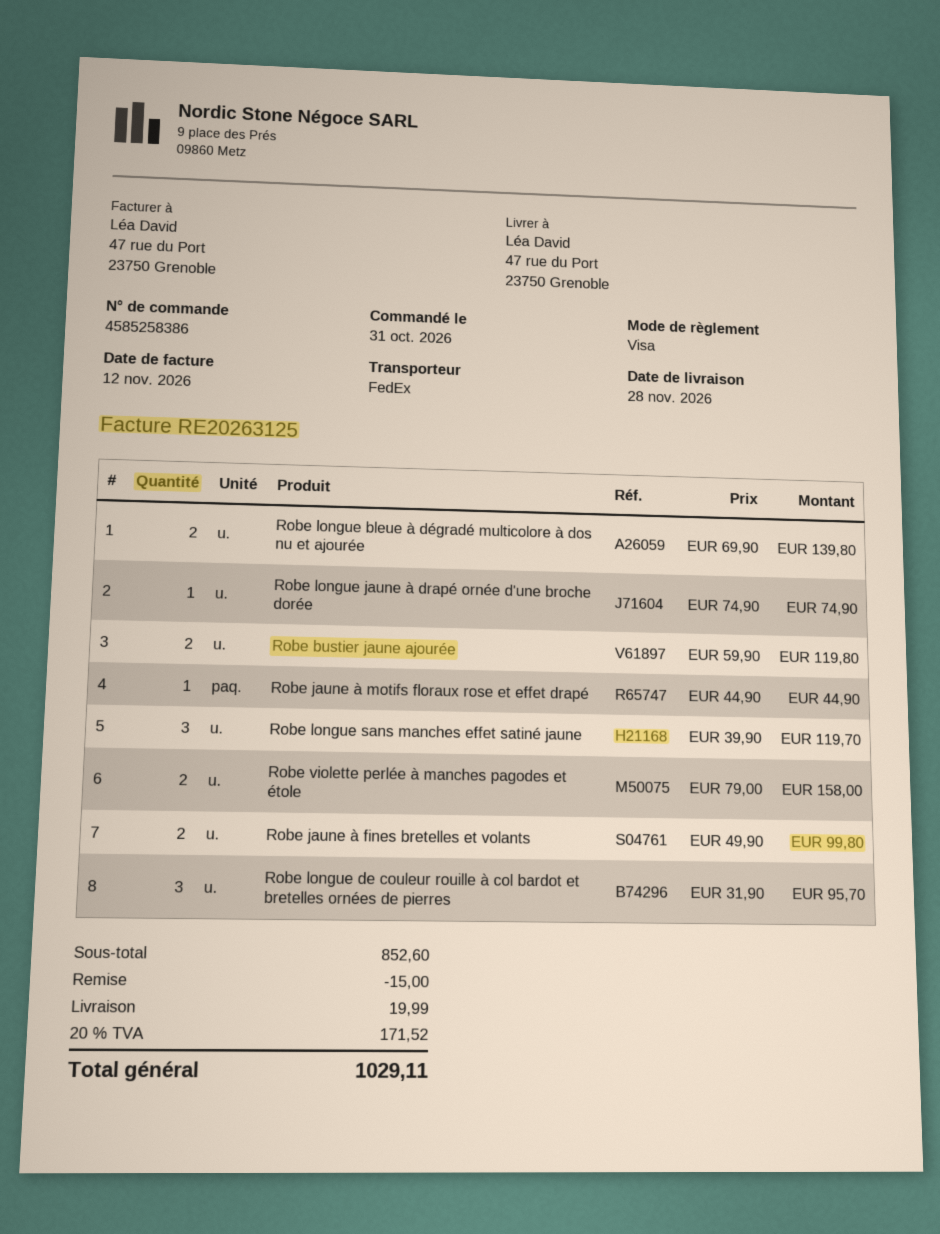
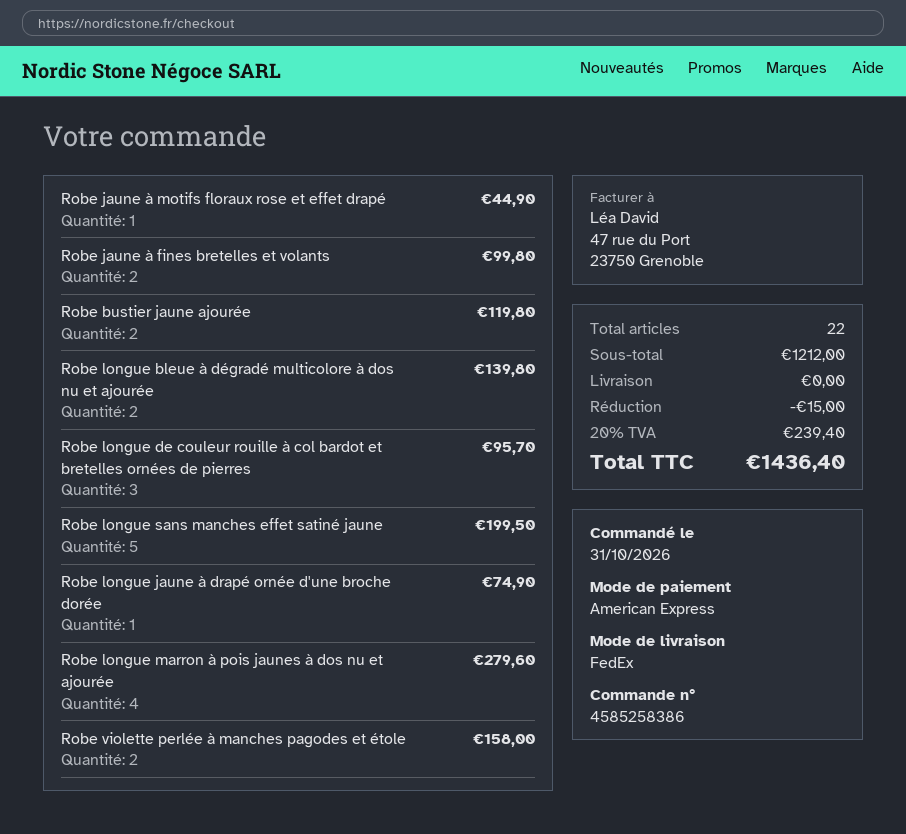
payment method: Visa -> American Express
Robe longue sans manches effet satiné jaune: 3 for 119.70 -> 5 for 199.50
Robe longue marron à pois jaunes à dos nu et ajourée: none -> 4 for 279.60
subtotal: 852.60 -> 1212.00
shipping: 19.99 -> 0.00
tax: 20% = 171.52 -> 20% = 239.40
total: 1029.11 -> 1436.40

